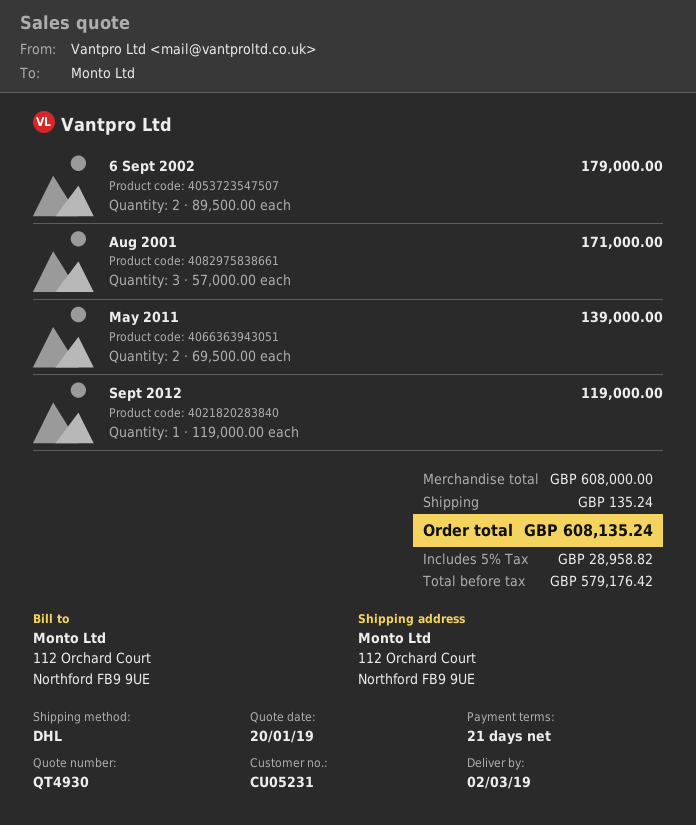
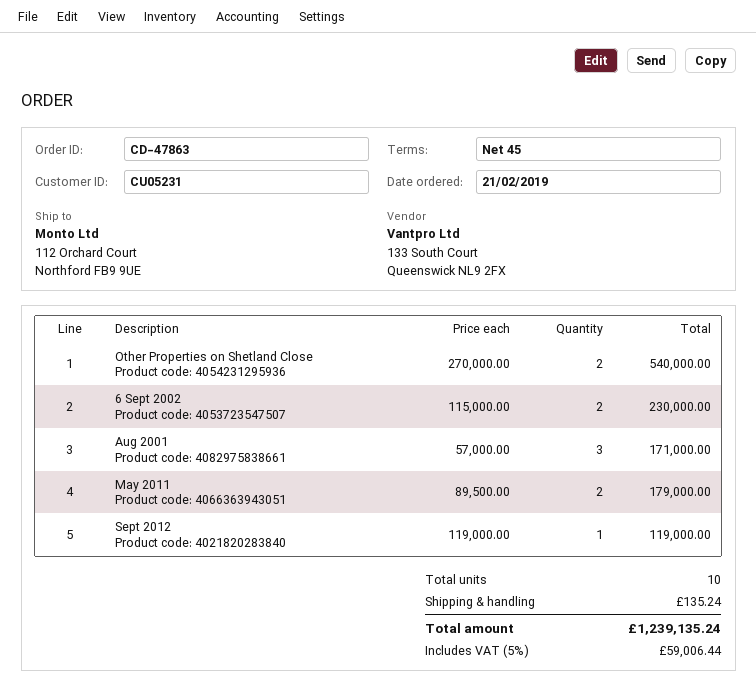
payment terms: 21 days -> 45 days
6 Sept 2002: 2 x 89500.00 = 179000.00 -> 2 x 115000.00 = 230000.00
May 2011: 2 x 69500.00 = 139000.00 -> 2 x 89500.00 = 179000.00
Other Properties on Shetland Close: none -> 2 x 270000.00 = 540000.00
tax: 5% = 28958.82 -> 5% = 59006.44
total: 608135.24 -> 1239135.24

